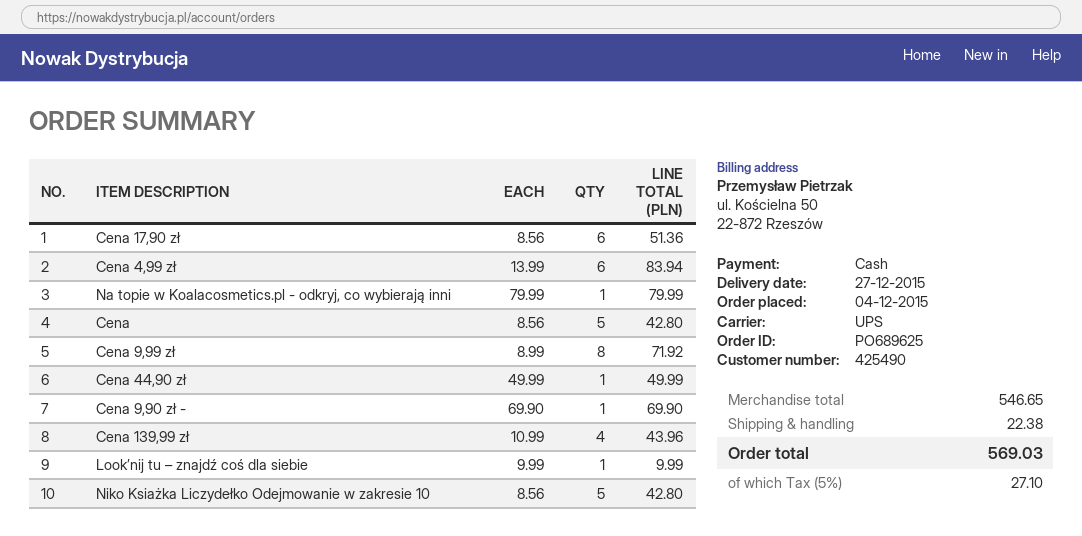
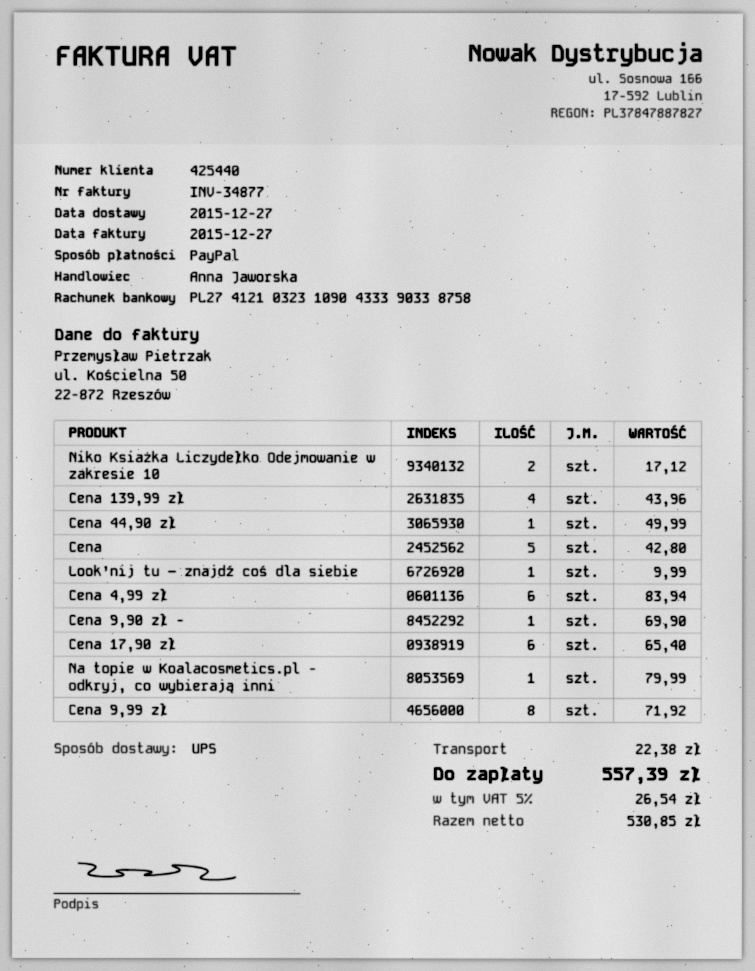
customer number: 425490 -> 425440
payment method: cash -> PayPal
Cena 17,90 zł: 6 for 51.36 -> 6 for 65.40
Niko Ksiażka Liczydełko Odejmowanie w zakresie 10: 5 for 42.80 -> 2 for 17.12
tax: 5% = 27.10 -> 5% = 26.54
total: 569.03 -> 557.39

